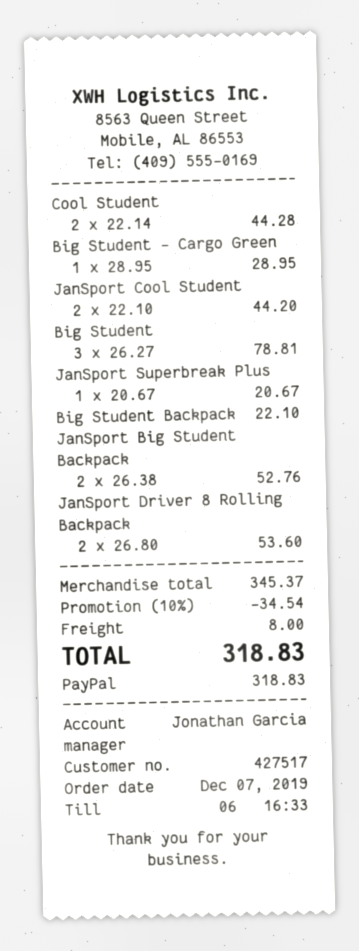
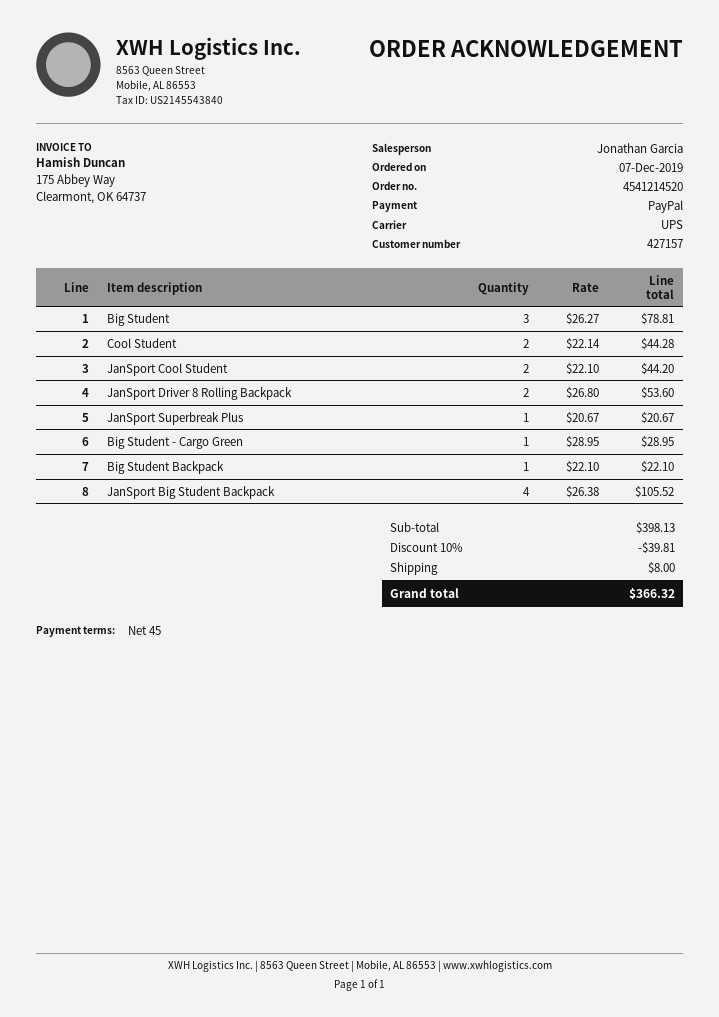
customer number: 427517 -> 427157
JanSport Big Student Backpack: 2 x 26.38 = 52.76 -> 4 x 26.38 = 105.52
subtotal: 345.37 -> 398.13
discount: 10% = 34.54 -> 10% = 39.81
total: 318.83 -> 366.32

